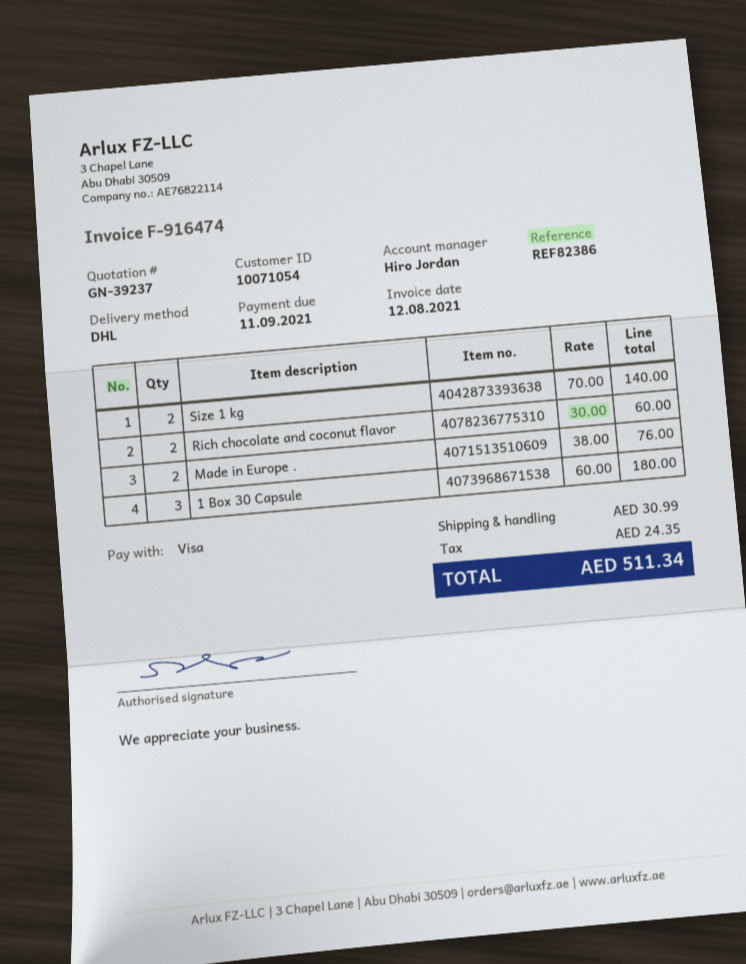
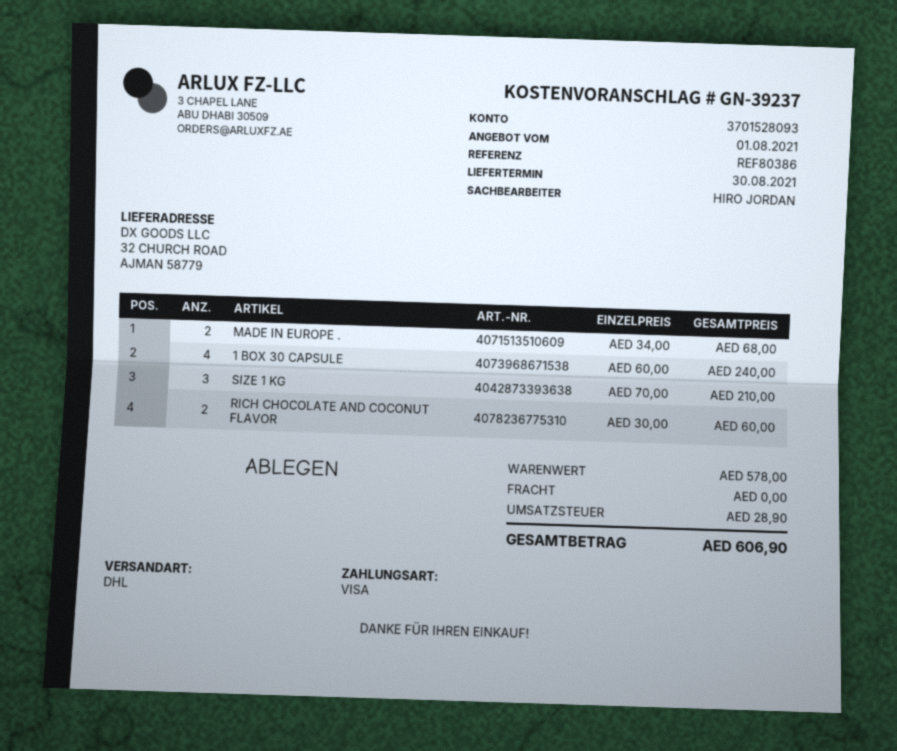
reference: REF82386 -> REF80386
Size 1 kg: 2 x 70.00 = 140.00 -> 3 x 70.00 = 210.00
Made in Europe .: 2 x 38.00 = 76.00 -> 2 x 34.00 = 68.00
1 Box 30 Capsule: 3 x 60.00 = 180.00 -> 4 x 60.00 = 240.00
shipping: 30.99 -> 0.00
tax: 24.35 -> 28.90
total: 511.34 -> 606.90

